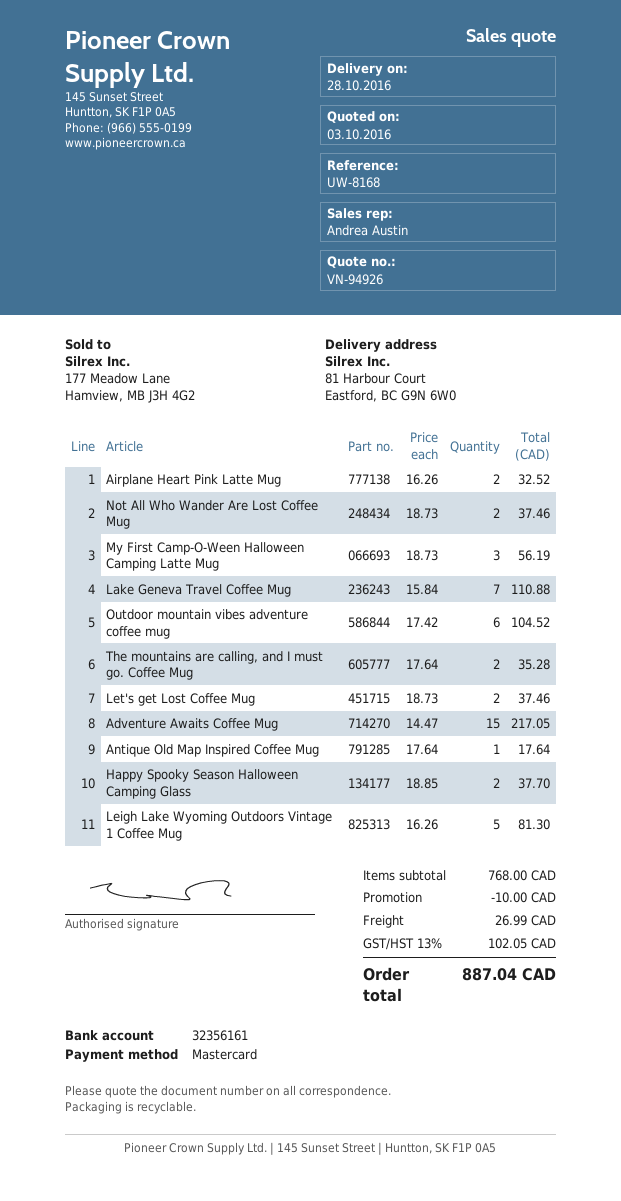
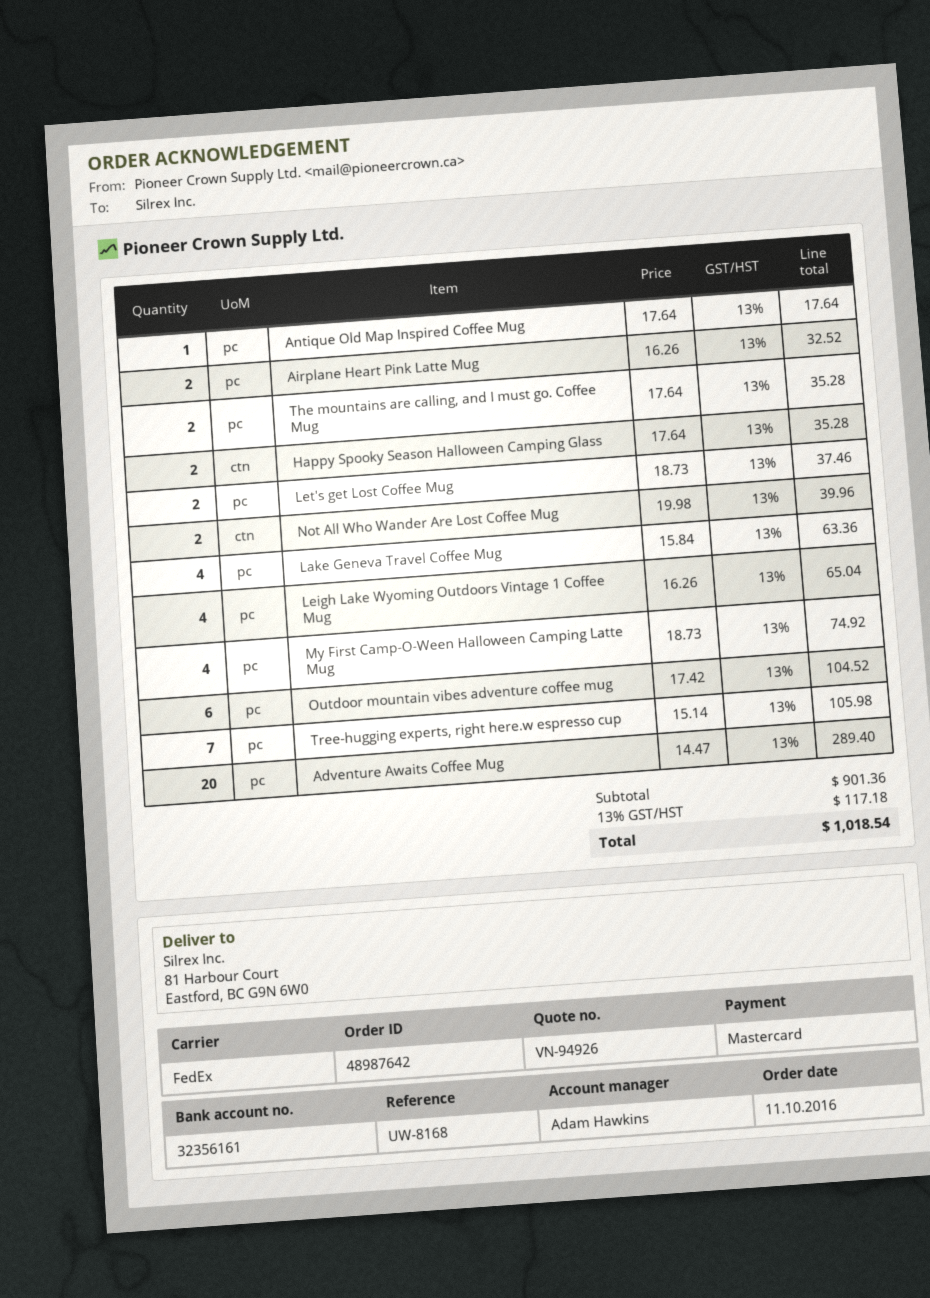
sales rep: Andrea Austin -> Adam Hawkins
Not All Who Wander Are Lost Coffee Mug: 2 x 18.73 = 37.46 -> 2 x 19.98 = 39.96
My First Camp-O-Ween Halloween Camping Latte Mug: 3 x 18.73 = 56.19 -> 4 x 18.73 = 74.92
Lake Geneva Travel Coffee Mug: 7 x 15.84 = 110.88 -> 4 x 15.84 = 63.36
Adventure Awaits Coffee Mug: 15 x 14.47 = 217.05 -> 20 x 14.47 = 289.40
Happy Spooky Season Halloween Camping Glass: 2 x 18.85 = 37.70 -> 2 x 17.64 = 35.28
Leigh Lake Wyoming Outdoors Vintage 1 Coffee Mug: 5 x 16.26 = 81.30 -> 4 x 16.26 = 65.04
Tree-hugging experts, right here.w espresso cup: none -> 7 x 15.14 = 105.98
subtotal: 768.00 -> 901.36
discount: 10.00 -> none
shipping: 26.99 -> none
tax: 13% = 102.05 -> 13% = 117.18
total: 887.04 -> 1018.54

